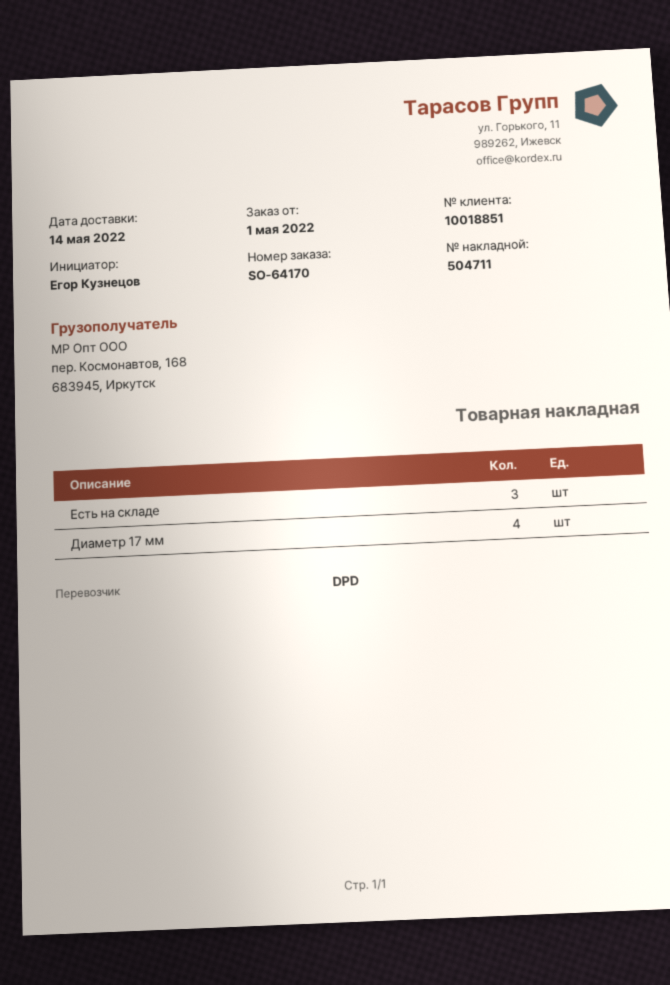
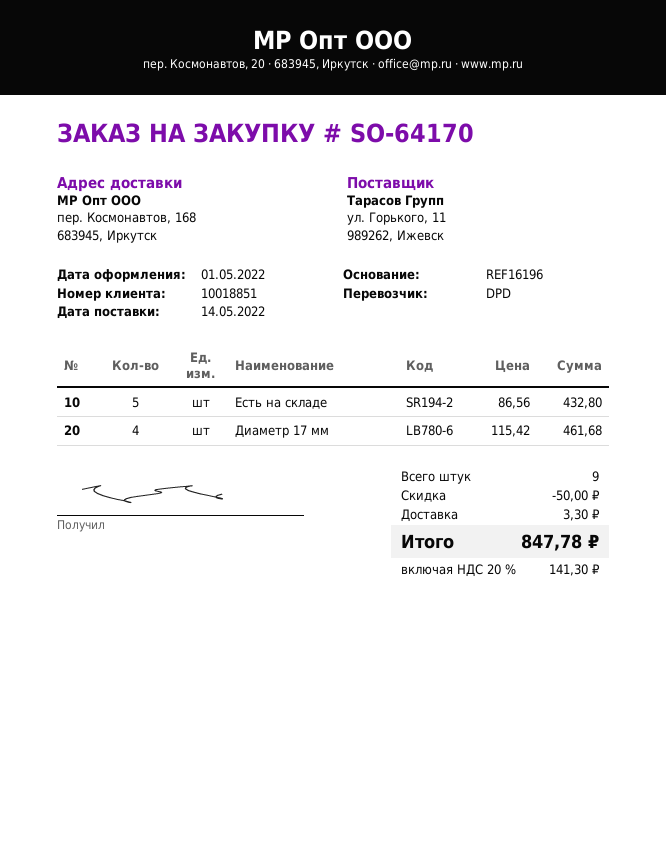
Есть на складе: 3 -> 5

